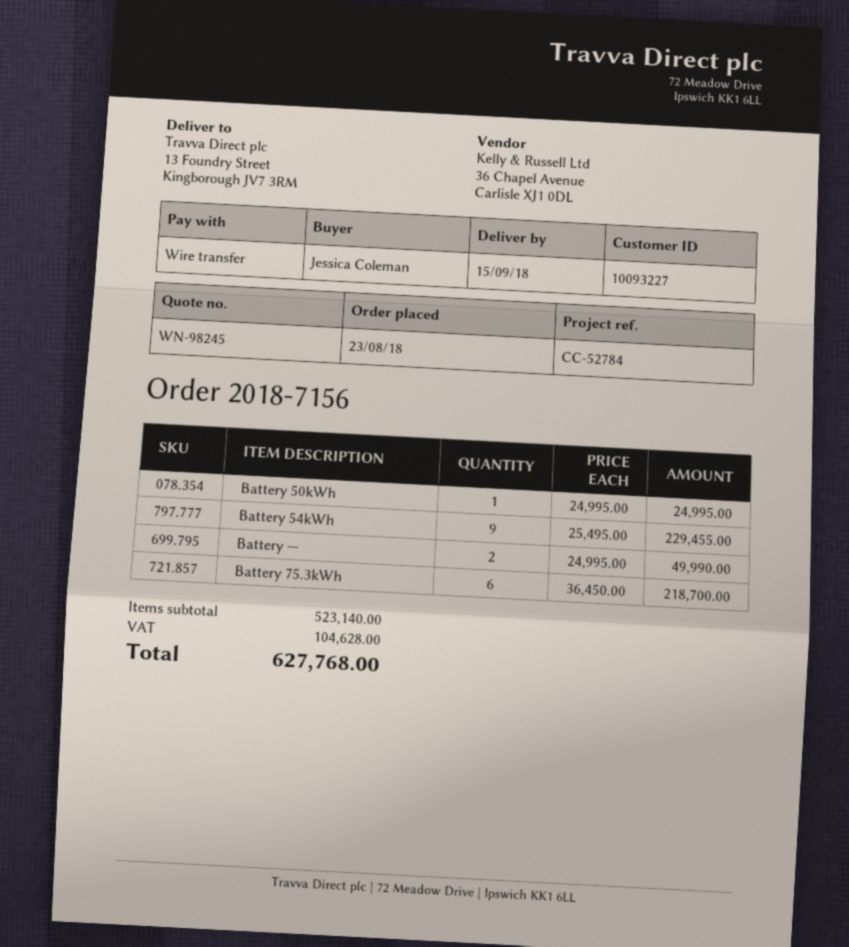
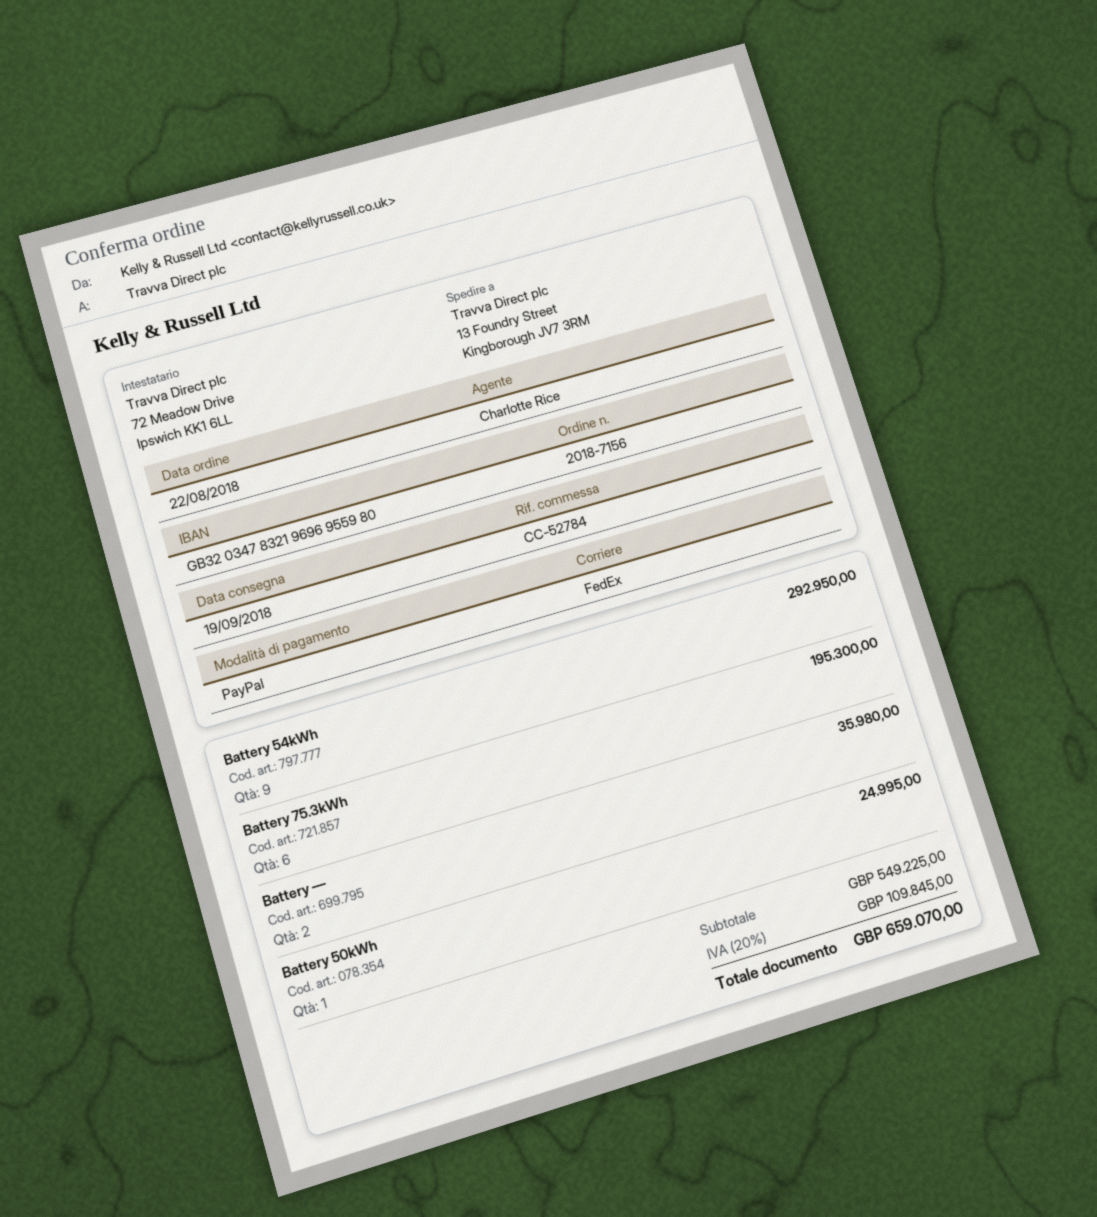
order date: 2018-08-23 -> 2018-08-22
delivery date: 2018-09-15 -> 2018-09-19
payment method: bank transfer -> PayPal
Battery 54kWh: 9 for 229455.00 -> 9 for 292950.00
Battery —: 2 for 49990.00 -> 2 for 35980.00
Battery 75.3kWh: 6 for 218700.00 -> 6 for 195300.00
subtotal: 523140.00 -> 549225.00
tax: 104628.00 -> 109845.00
total: 627768.00 -> 659070.00

